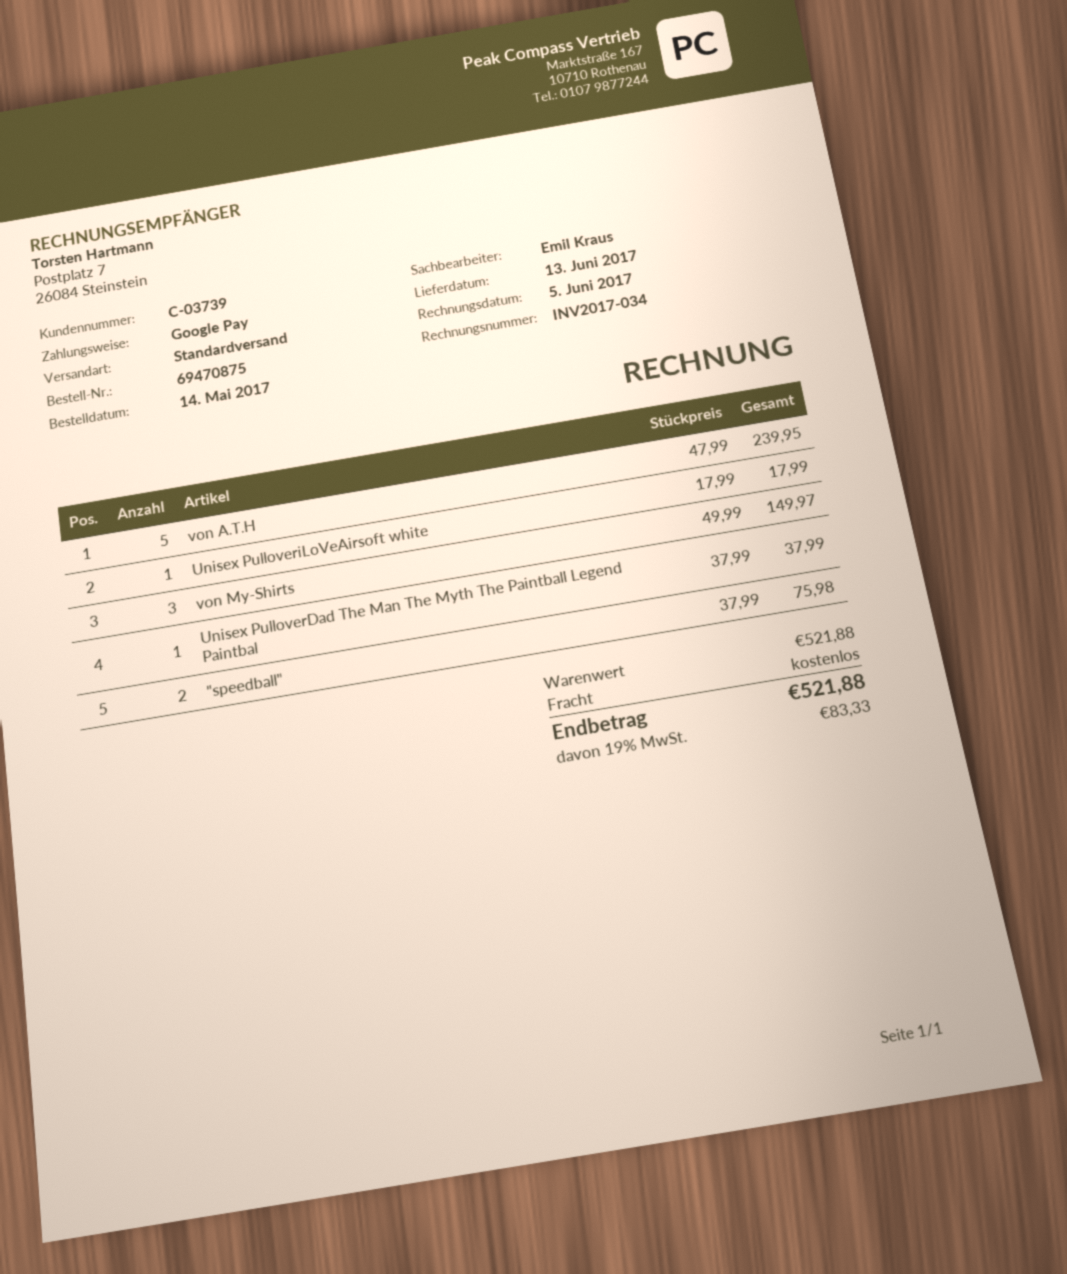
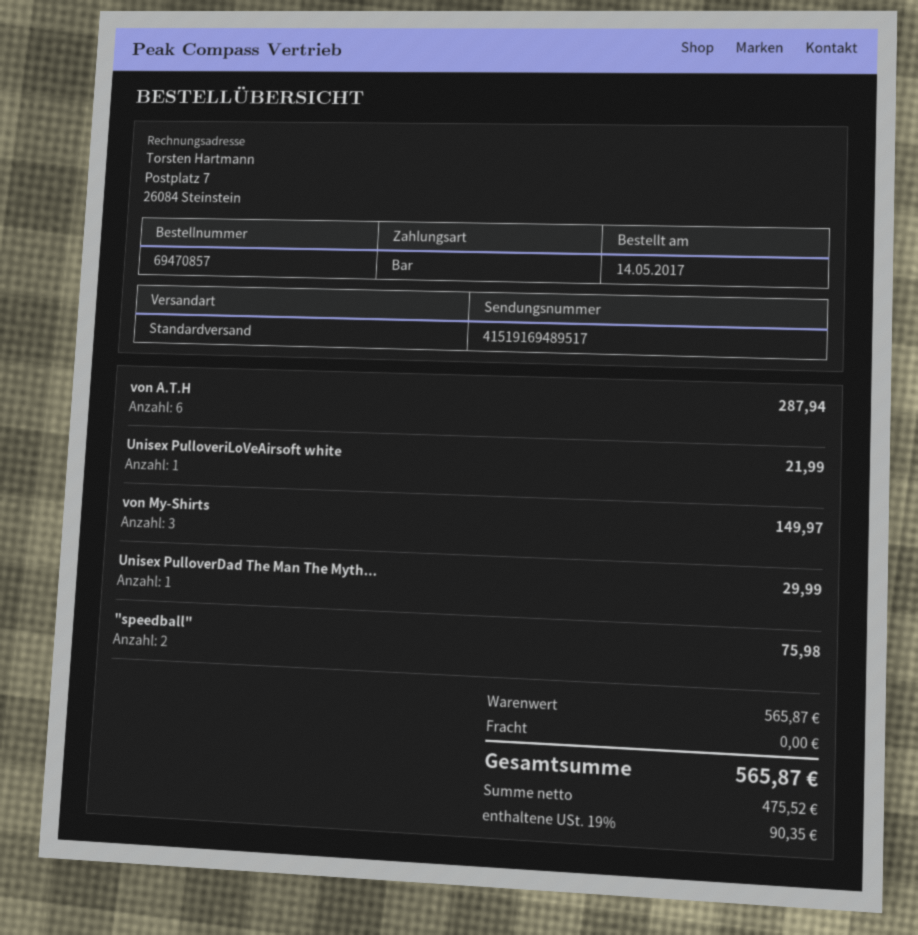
order number: 69470875 -> 69470857
payment method: Google Pay -> cash
von A.T.H: 5 for 239.95 -> 6 for 287.94
Unisex PulloveriLoVeAirsoft white: 1 for 17.99 -> 1 for 21.99
Unisex PulloverDad The Man The Myth The Paintball Legend Paintbal: 1 for 37.99 -> 1 for 29.99
subtotal: 521.88 -> 565.87
tax: 19% = 83.33 -> 19% = 90.35
total: 521.88 -> 565.87

